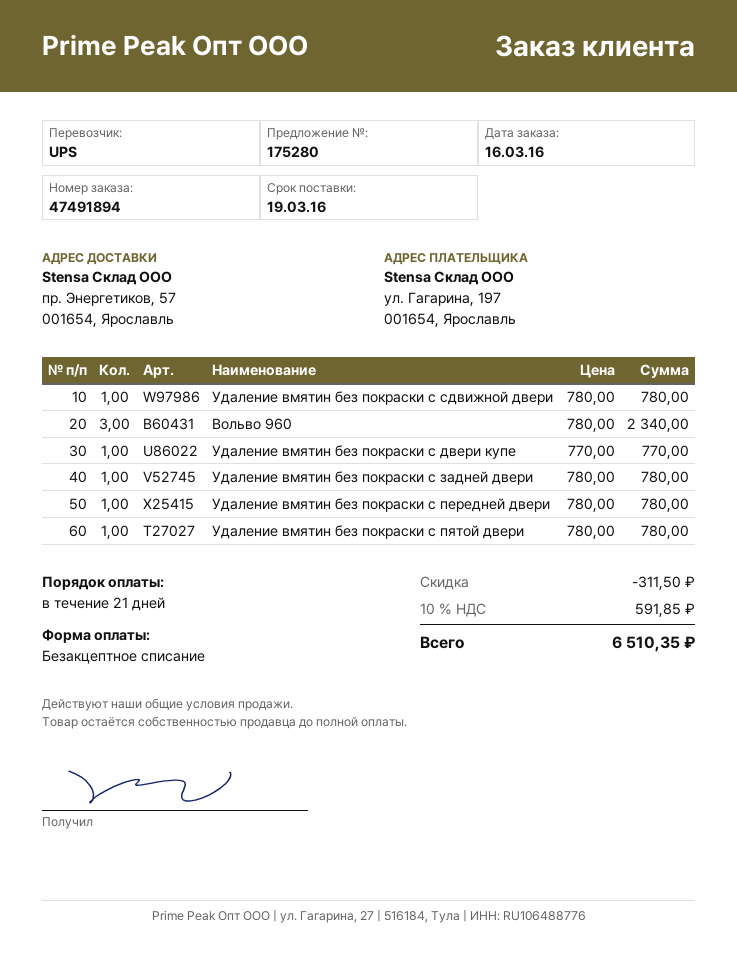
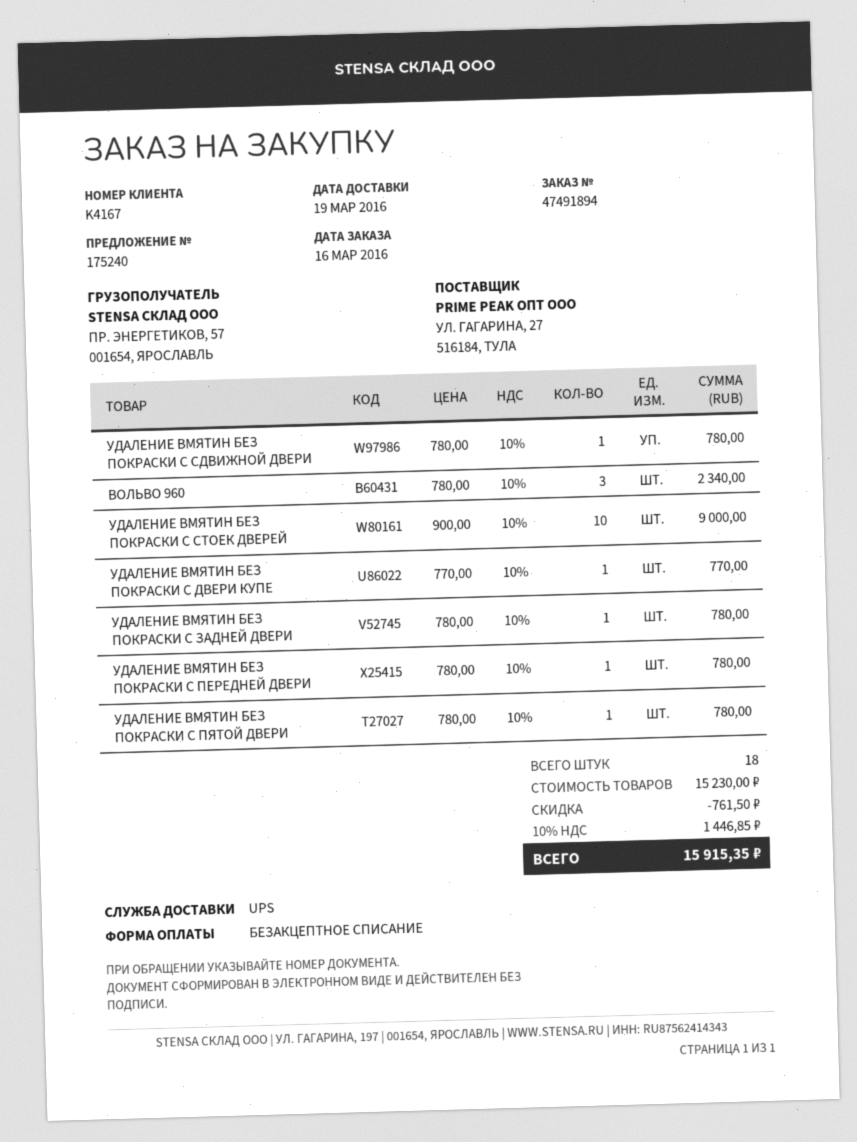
quote number: 175280 -> 175240
УДАЛЕНИЕ ВМЯТИН БЕЗ ПОКРАСКИ С СТОЕК ДВЕРЕЙ: none -> 10 x 900.00 = 9000.00
discount: 311.50 -> 761.50
tax: 10% = 591.85 -> 10% = 1446.85
total: 6510.35 -> 15915.35

